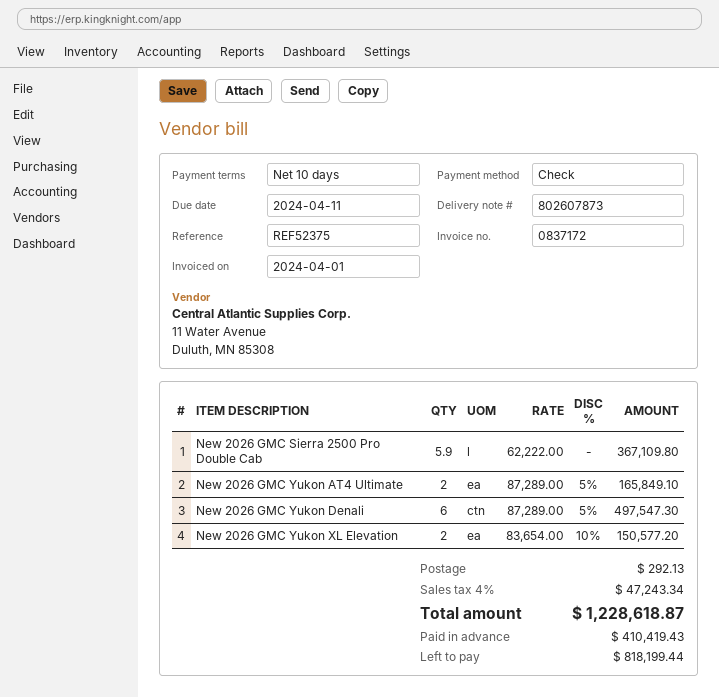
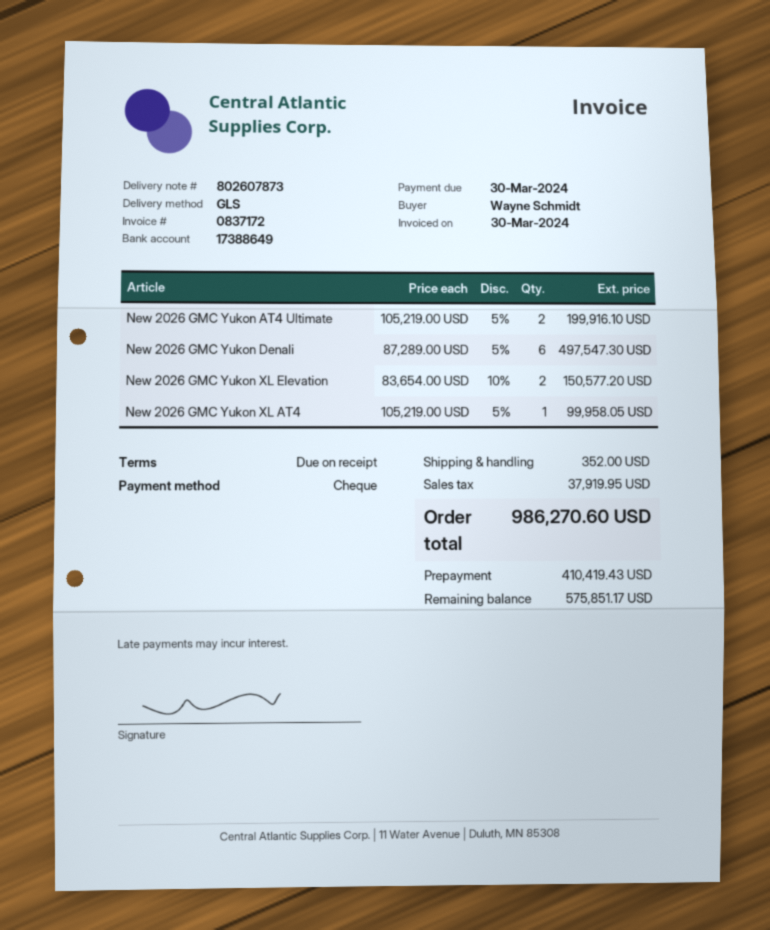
invoice date: 2024-04-01 -> 2024-03-30
payment terms: 10 days -> on receipt
due date: 2024-04-11 -> 2024-03-30
New 2026 GMC Sierra 2500 Pro Double Cab: 5.9 x 62222.00 = 367109.80 -> none
New 2026 GMC Yukon AT4 Ultimate: 2 x 87289.00 - 5% = 165849.10 -> 2 x 105219.00 - 5% = 199916.10
New 2026 GMC Yukon XL AT4: none -> 1 x 105219.00 - 5% = 99958.05
shipping: 292.13 -> 352.00
tax: 47243.34 -> 37919.95
total: 1228618.87 -> 986270.60
balance: 818199.44 -> 575851.17

